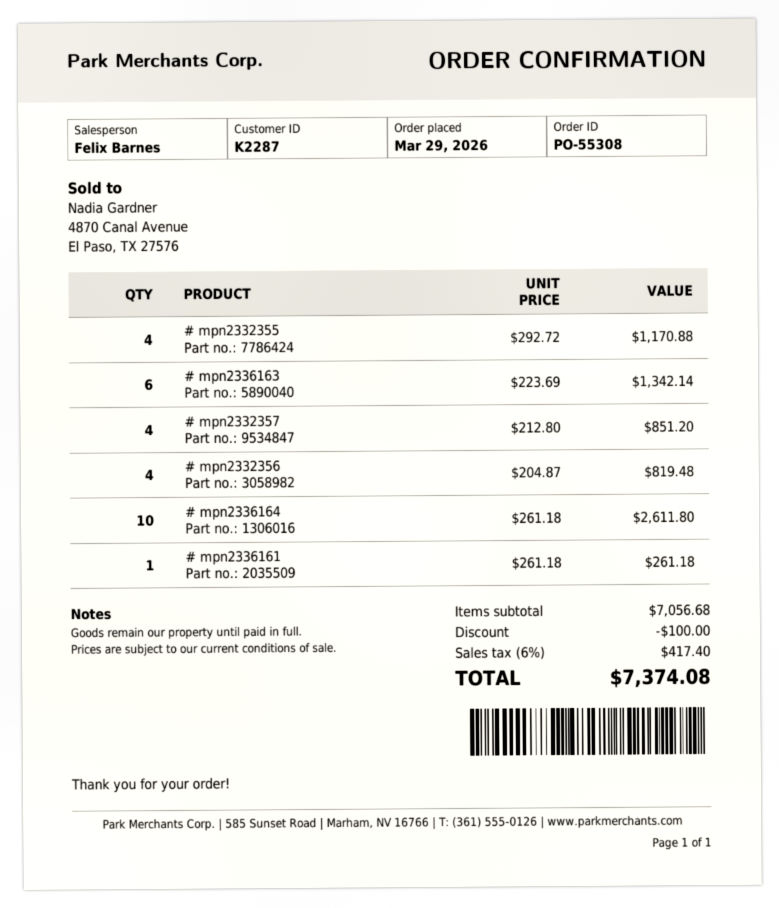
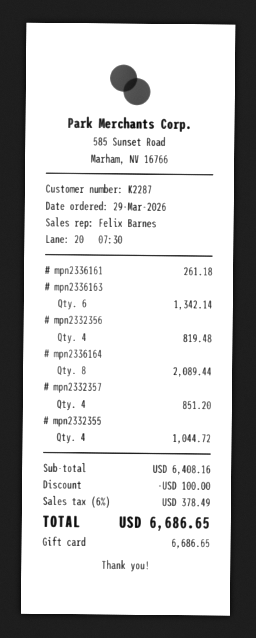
# mpn2332355: 4 for 1170.88 -> 4 for 1044.72
# mpn2336164: 10 for 2611.80 -> 8 for 2089.44
subtotal: 7056.68 -> 6408.16
tax: 6% = 417.40 -> 6% = 378.49
total: 7374.08 -> 6686.65

